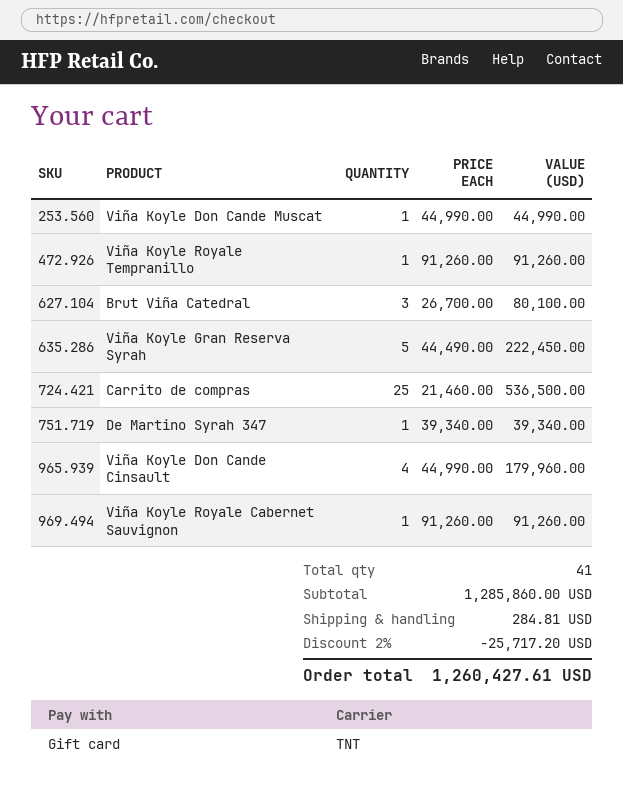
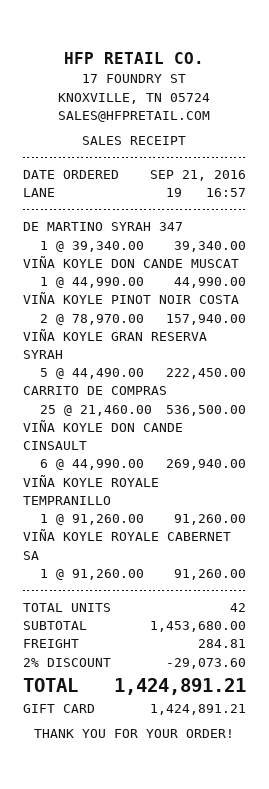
Brut Viña Catedral: 3 x 26700.00 = 80100.00 -> none
Viña Koyle Don Cande Cinsault: 4 x 44990.00 = 179960.00 -> 6 x 44990.00 = 269940.00
VIÑA KOYLE PINOT NOIR COSTA: none -> 2 x 78970.00 = 157940.00
total quantity: 41 -> 42
subtotal: 1285860.00 -> 1453680.00
discount: 2% = 25717.20 -> 2% = 29073.60
total: 1260427.61 -> 1424891.21

